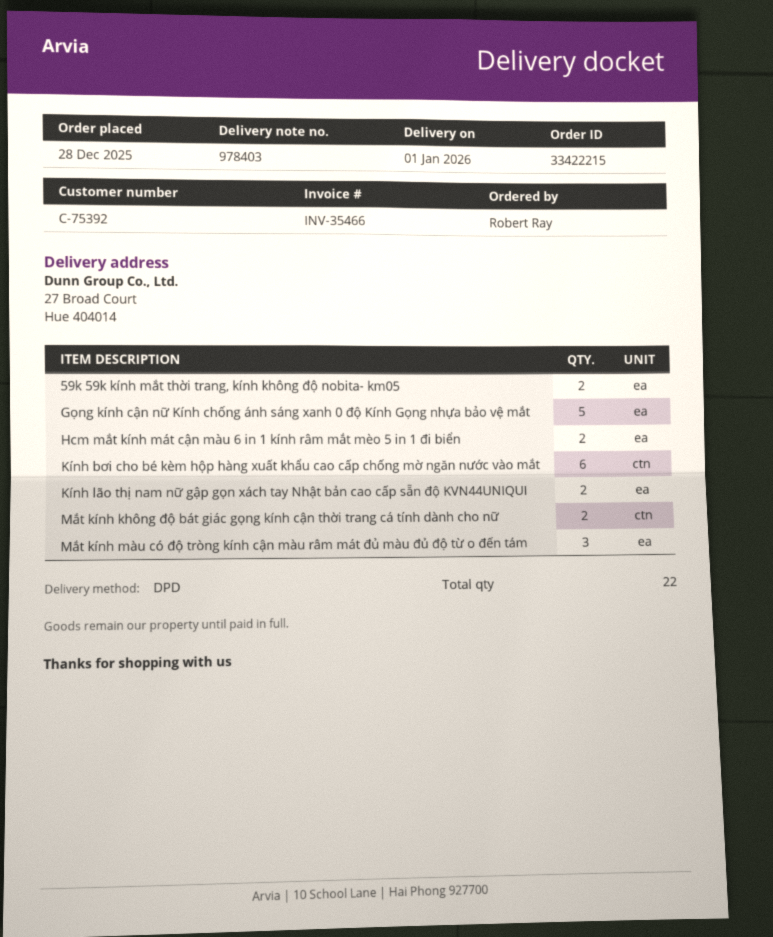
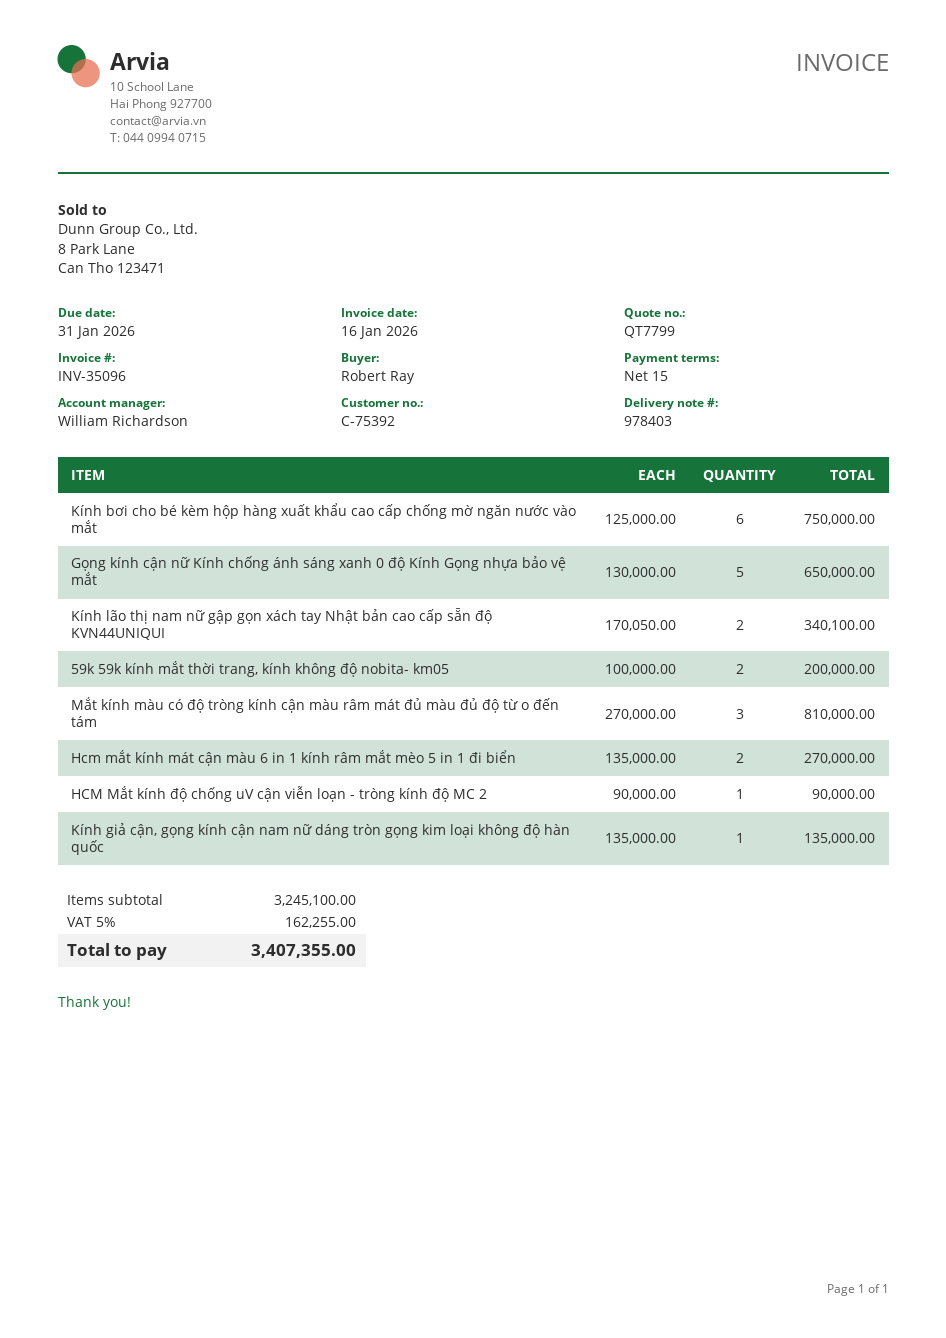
invoice number: INV-35466 -> INV-35096
Mắt kính không độ bát giác gọng kính cận thời trang cá tính dành cho nữ: 2 -> none
HCM Mắt kính độ chống uV cận viễn loạn - tròng kính độ MC 2: none -> 1
Kính giả cận, gọng kính cận nam nữ dáng tròn gọng kim loại không độ hàn quốc: none -> 1

